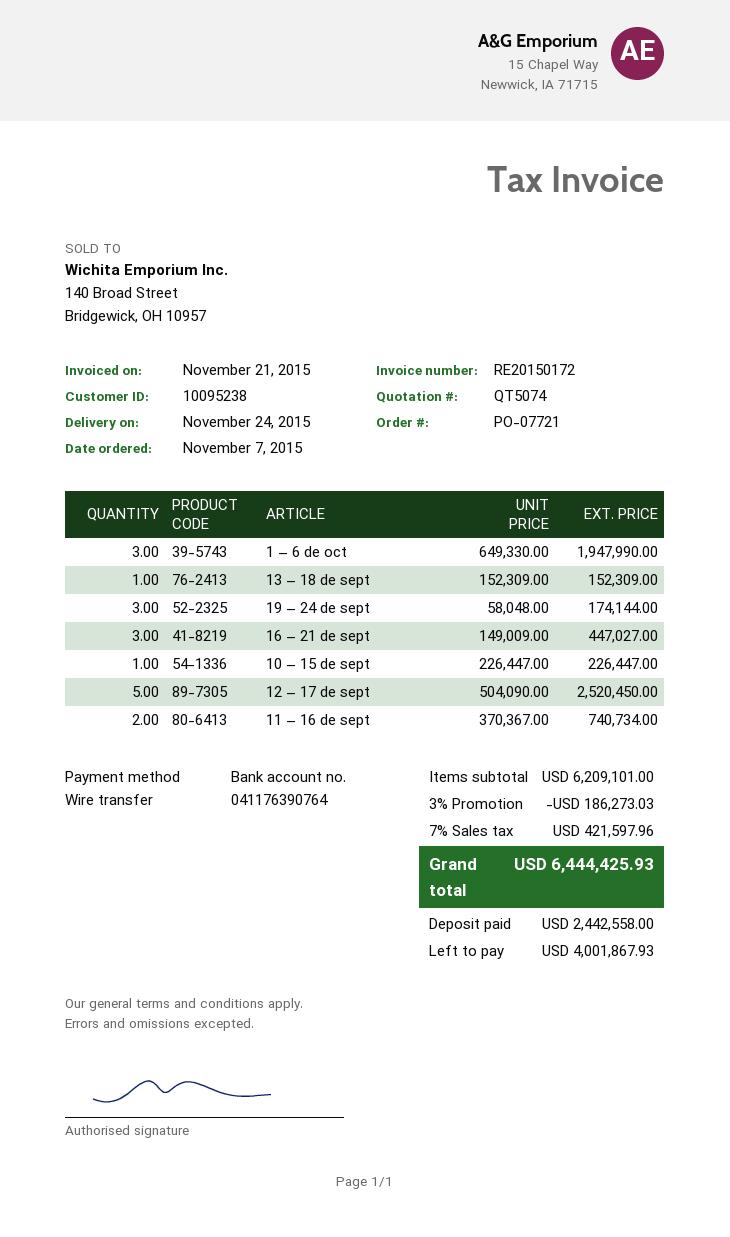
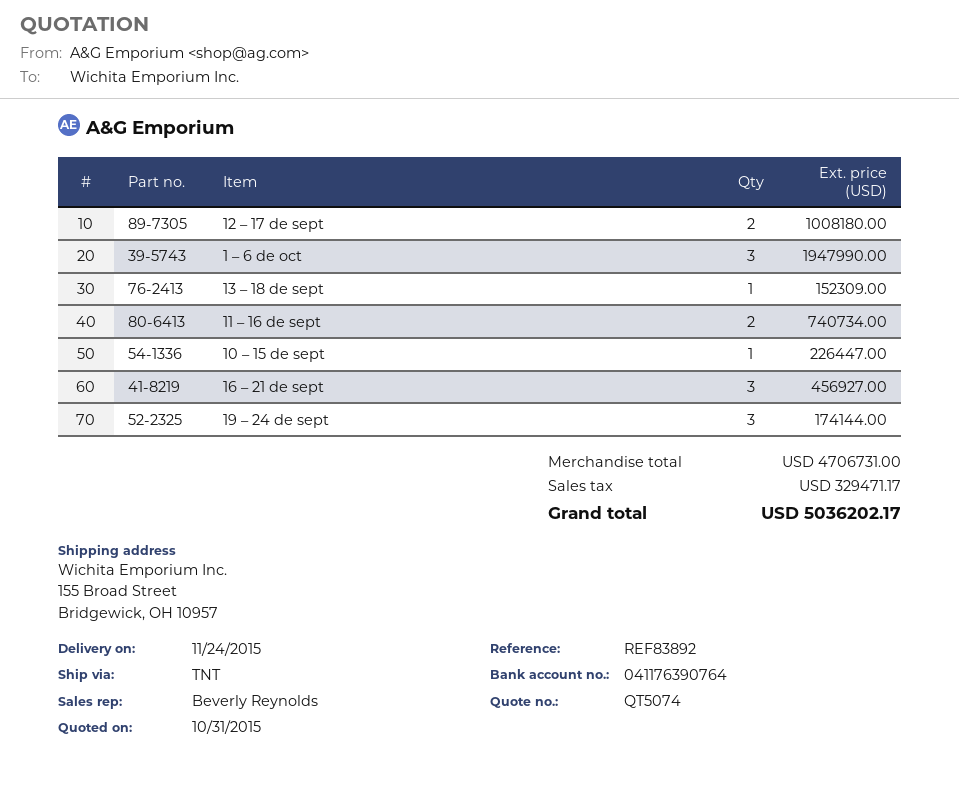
16 – 21 de sept: 3 for 447027.00 -> 3 for 456927.00
12 – 17 de sept: 5 for 2520450.00 -> 2 for 1008180.00
subtotal: 6209101.00 -> 4706731.00
discount: 3% = 186273.03 -> none
tax: 421597.96 -> 329471.17
total: 6444425.93 -> 5036202.17

